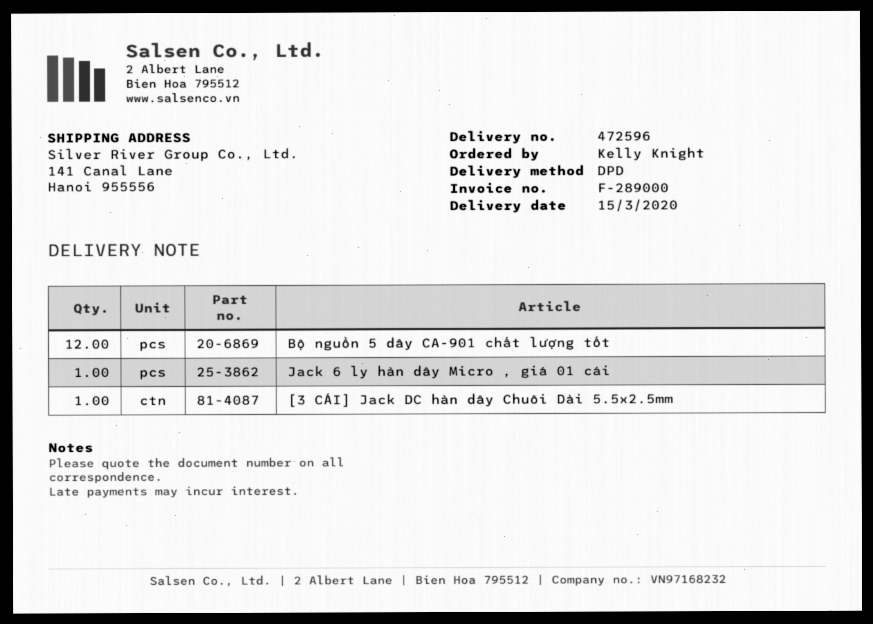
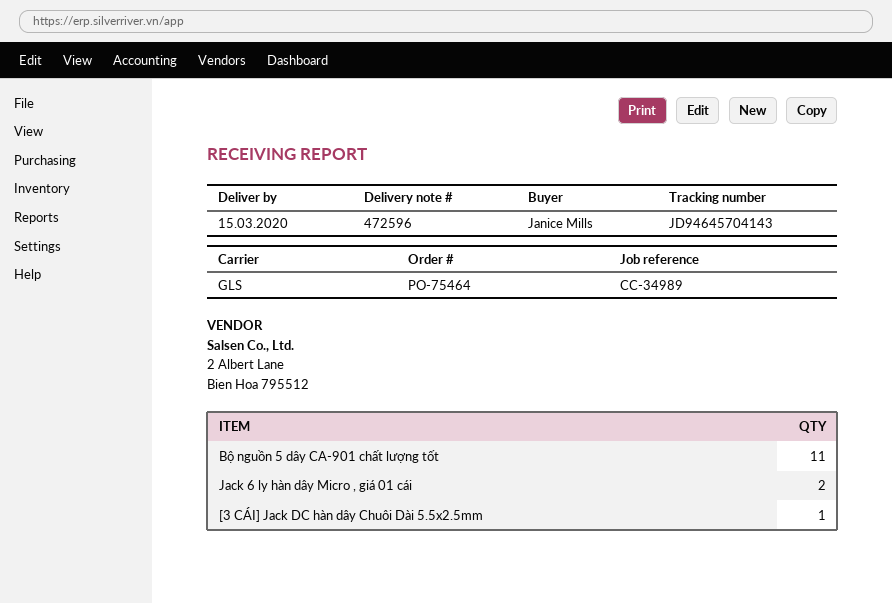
ordered by: Kelly Knight -> Janice Mills
shipping method: DPD -> GLS
Bộ nguồn 5 dây CA-901 chất lượng tốt: 12 -> 11
Jack 6 ly hàn dây Micro , giá 01 cái: 1 -> 2

